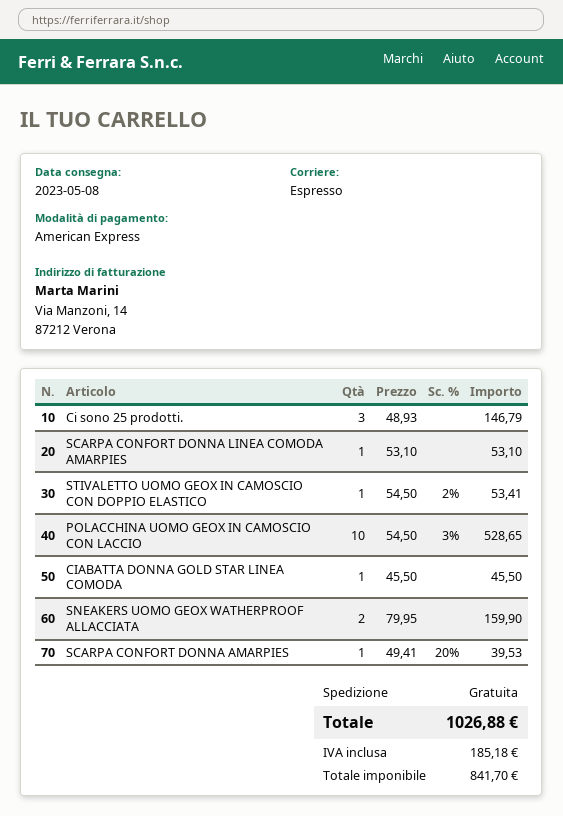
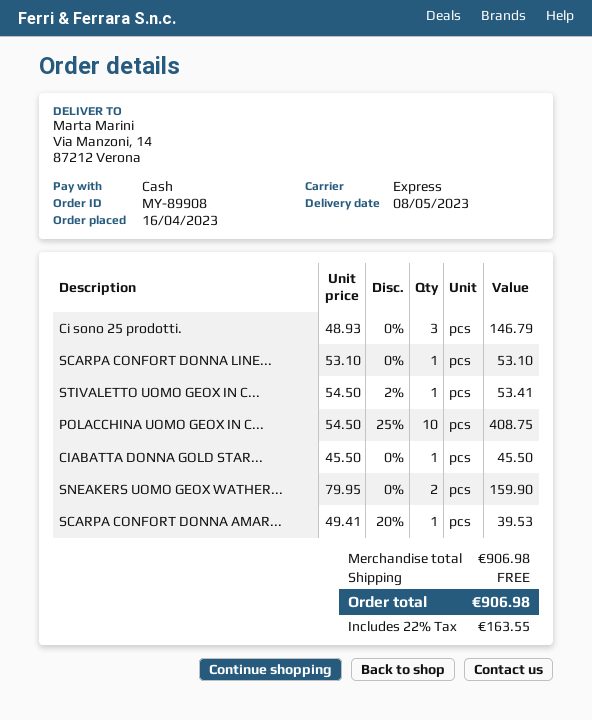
payment method: American Express -> cash
POLACCHINA UOMO GEOX IN CAMOSCIO CON LACCIO: 10 x 54.50 - 3% = 528.65 -> 10 x 54.50 - 25% = 408.75
tax: 185.18 -> 163.55
total: 1026.88 -> 906.98

